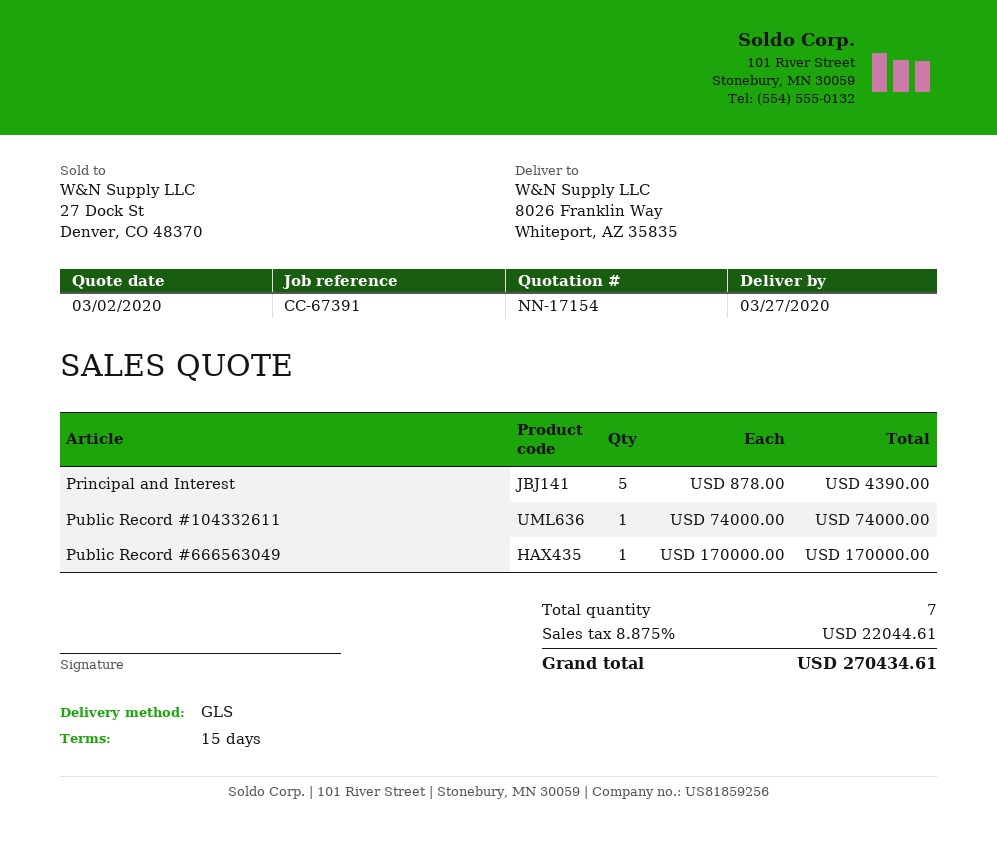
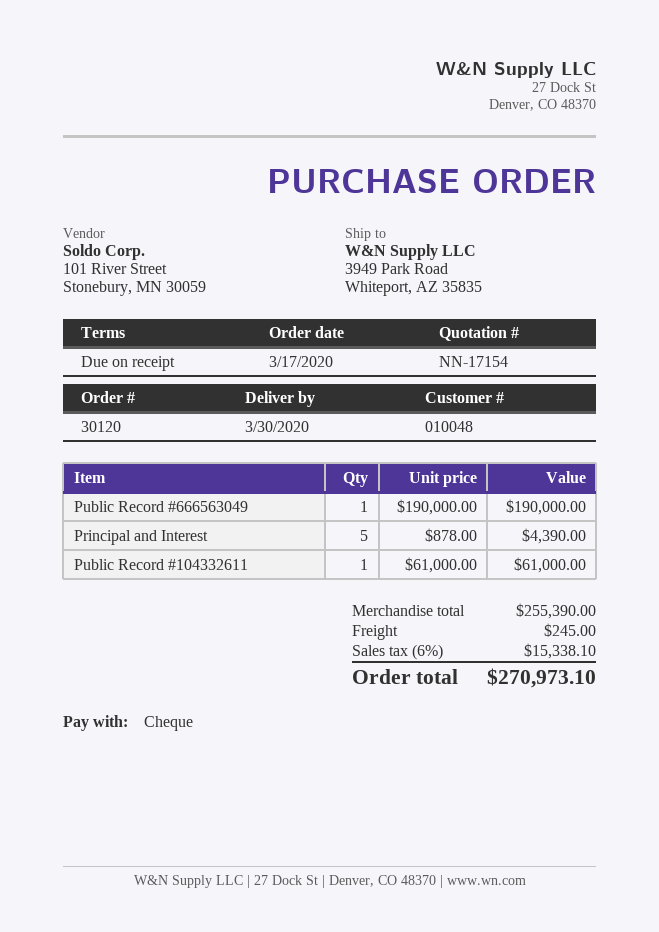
delivery date: 2020-03-27 -> 2020-03-30
payment terms: 15 days -> on receipt
ship to: 8026 Franklin Way, Whiteport, AZ 35835 -> 3949 Park Road, Whiteport, AZ 35835
Public Record #104332611: 1 x 74000.00 = 74000.00 -> 1 x 61000.00 = 61000.00
Public Record #666563049: 1 x 170000.00 = 170000.00 -> 1 x 190000.00 = 190000.00
shipping: none -> 245.00
tax: 8.875% = 22044.61 -> 6% = 15338.10
total: 270434.61 -> 270973.10

